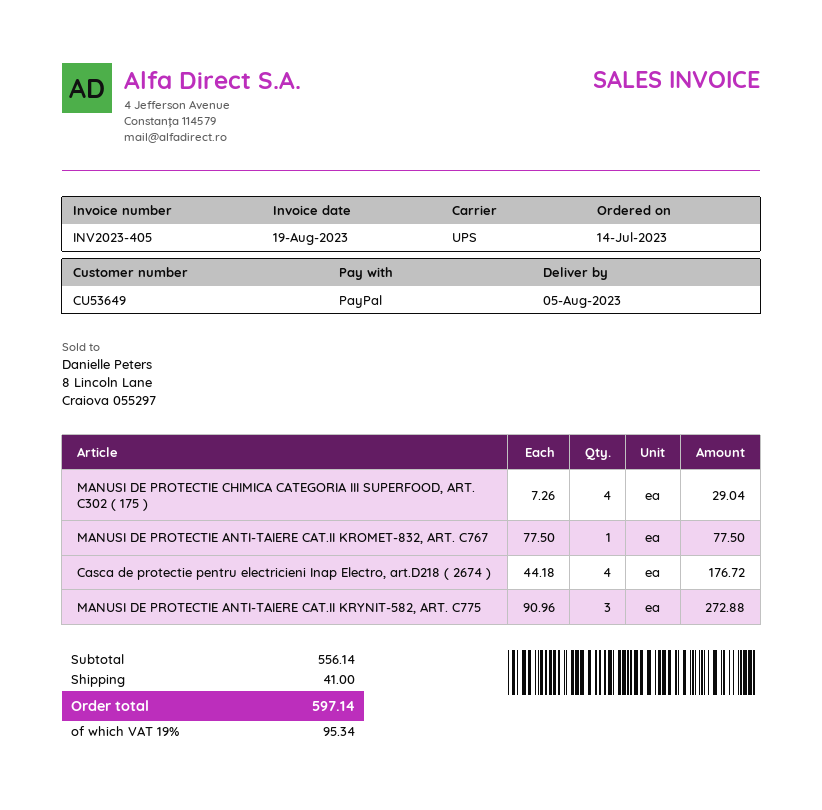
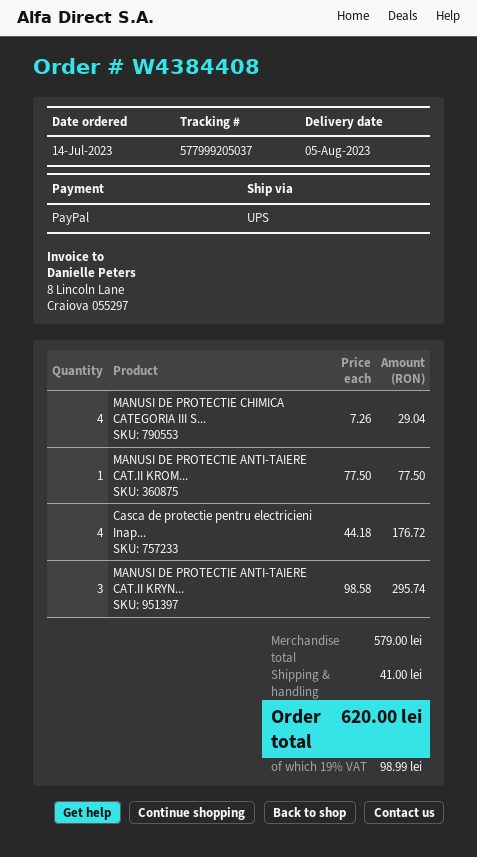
MANUSI DE PROTECTIE ANTI-TAIERE CAT.II KRYNIT-582, ART. C775: 3 x 90.96 = 272.88 -> 3 x 98.58 = 295.74
subtotal: 556.14 -> 579.00
tax: 19% = 95.34 -> 19% = 98.99
total: 597.14 -> 620.00

